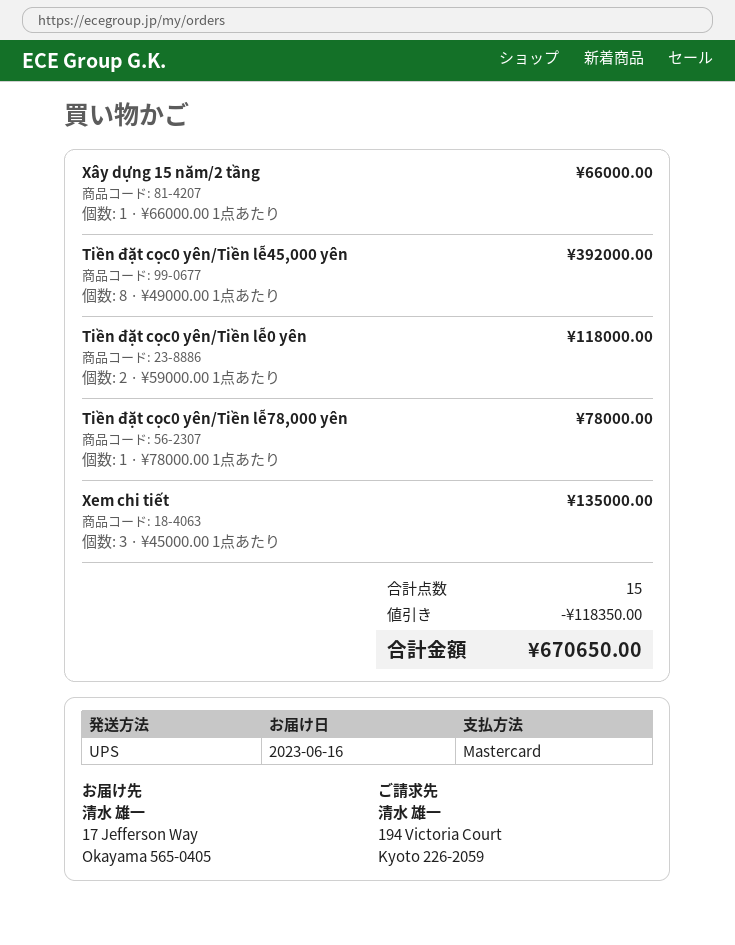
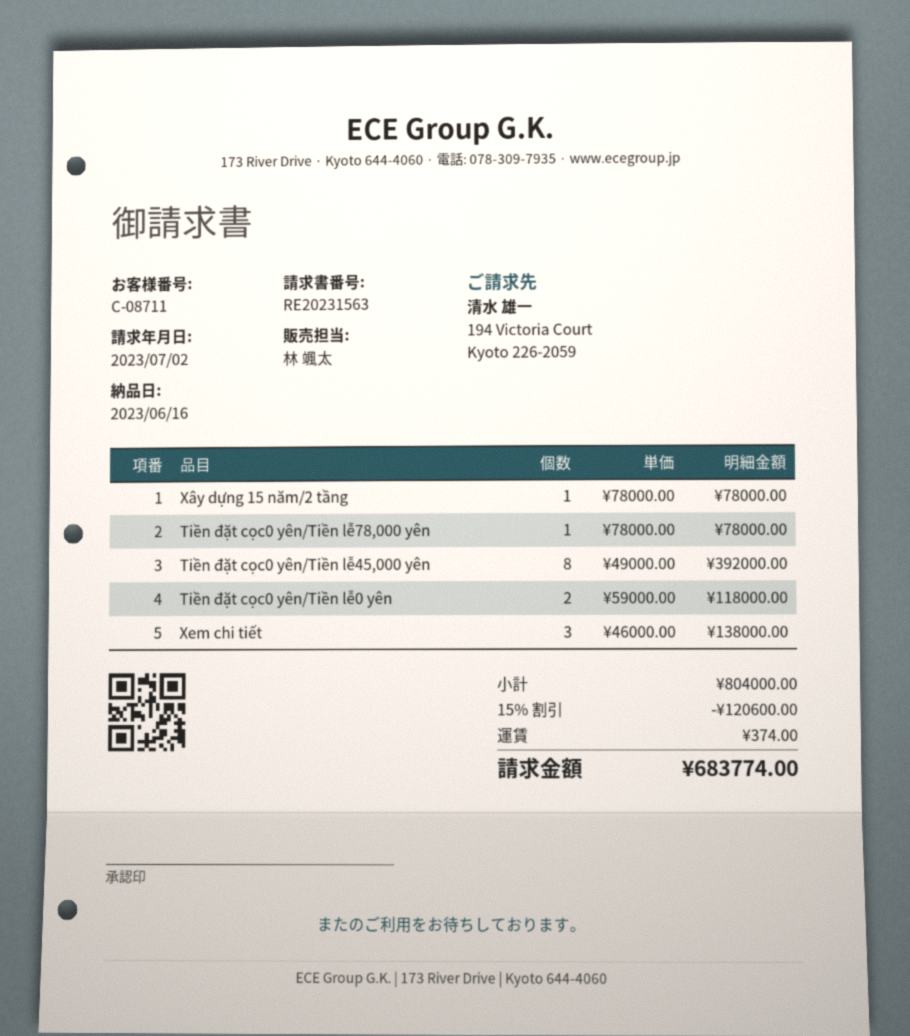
Xây dựng 15 năm/2 tầng: 1 x 66000.00 = 66000.00 -> 1 x 78000.00 = 78000.00
Xem chi tiết: 3 x 45000.00 = 135000.00 -> 3 x 46000.00 = 138000.00
discount: 118350.00 -> 120600.00
shipping: none -> 374.00
total: 670650.00 -> 683774.00

